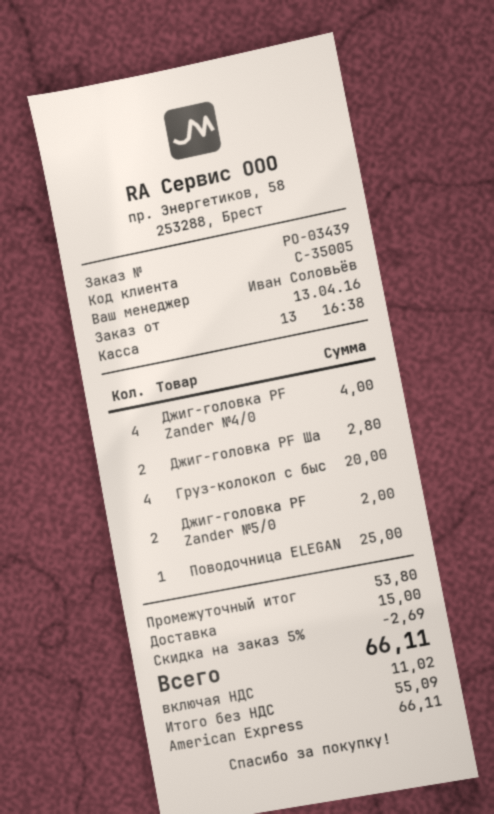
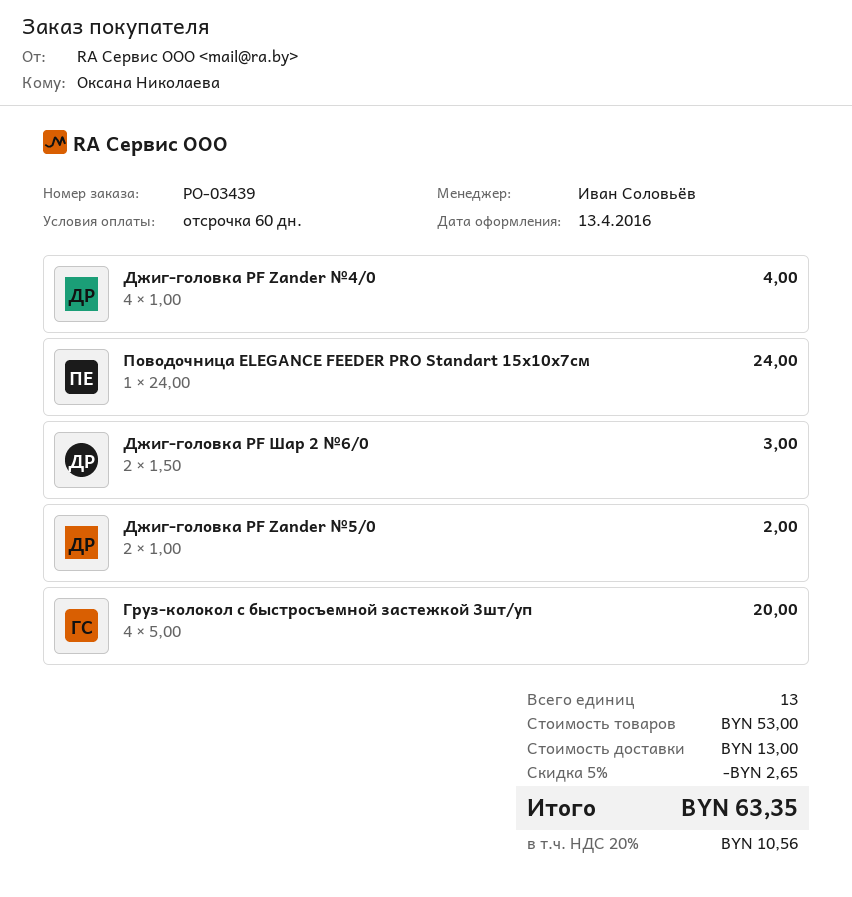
Джиг-головка PF Ша: 2 for 2.80 -> 2 for 3.00
Поводочница ELEGAN: 1 for 25.00 -> 1 for 24.00
subtotal: 53.80 -> 53.00
discount: 5% = 2.69 -> 5% = 2.65
shipping: 15.00 -> 13.00
tax: 11.02 -> 10.56
total: 66.11 -> 63.35

